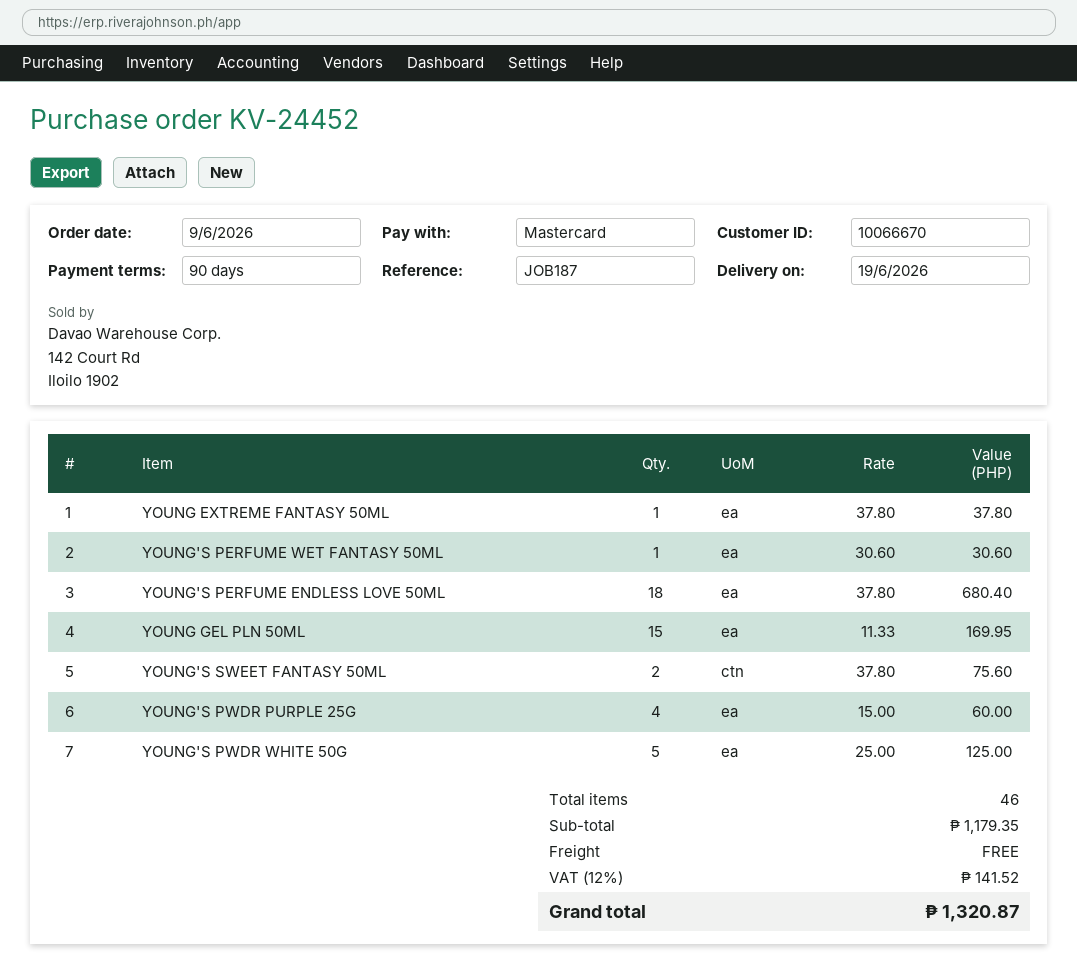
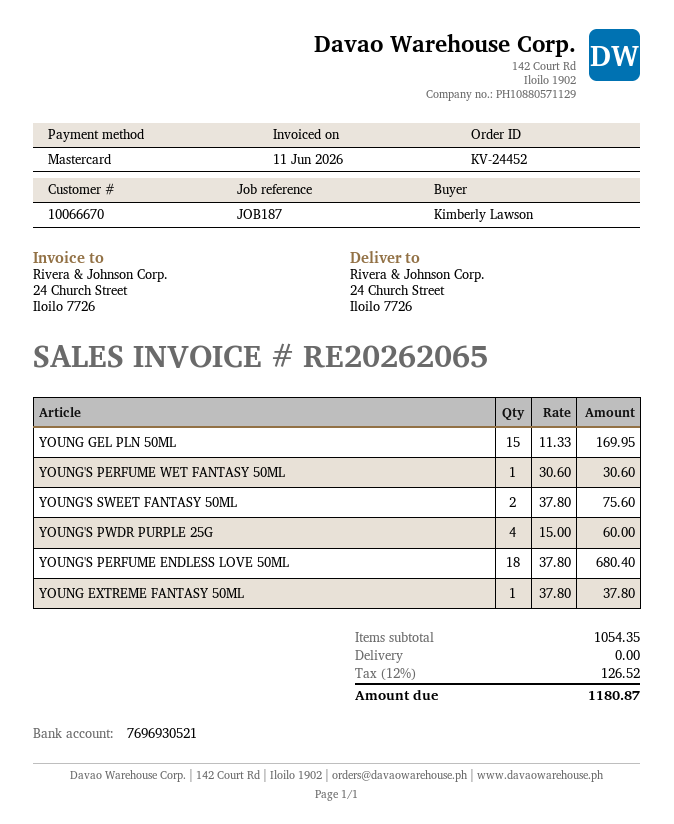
YOUNG'S PWDR WHITE 50G: 5 x 25.00 = 125.00 -> none
subtotal: 1179.35 -> 1054.35
tax: 12% = 141.52 -> 12% = 126.52
total: 1320.87 -> 1180.87

